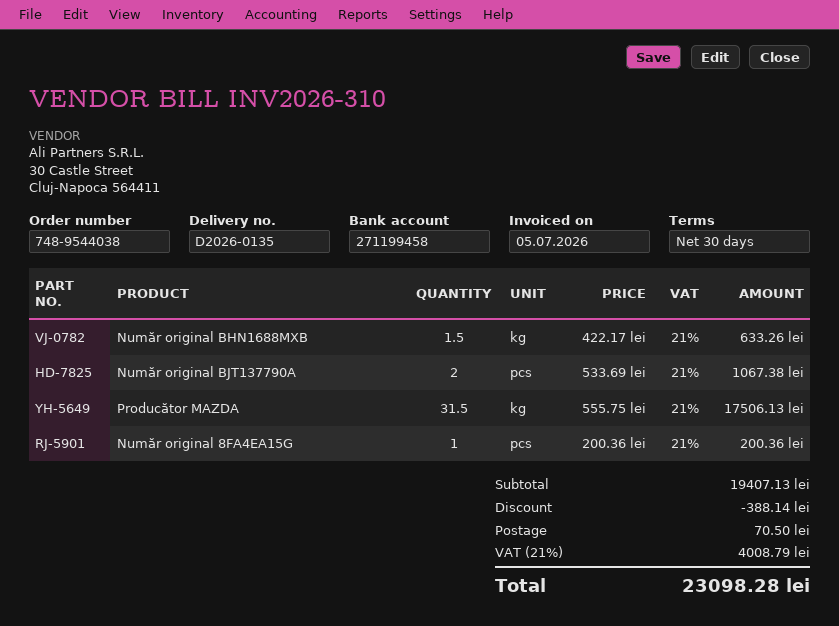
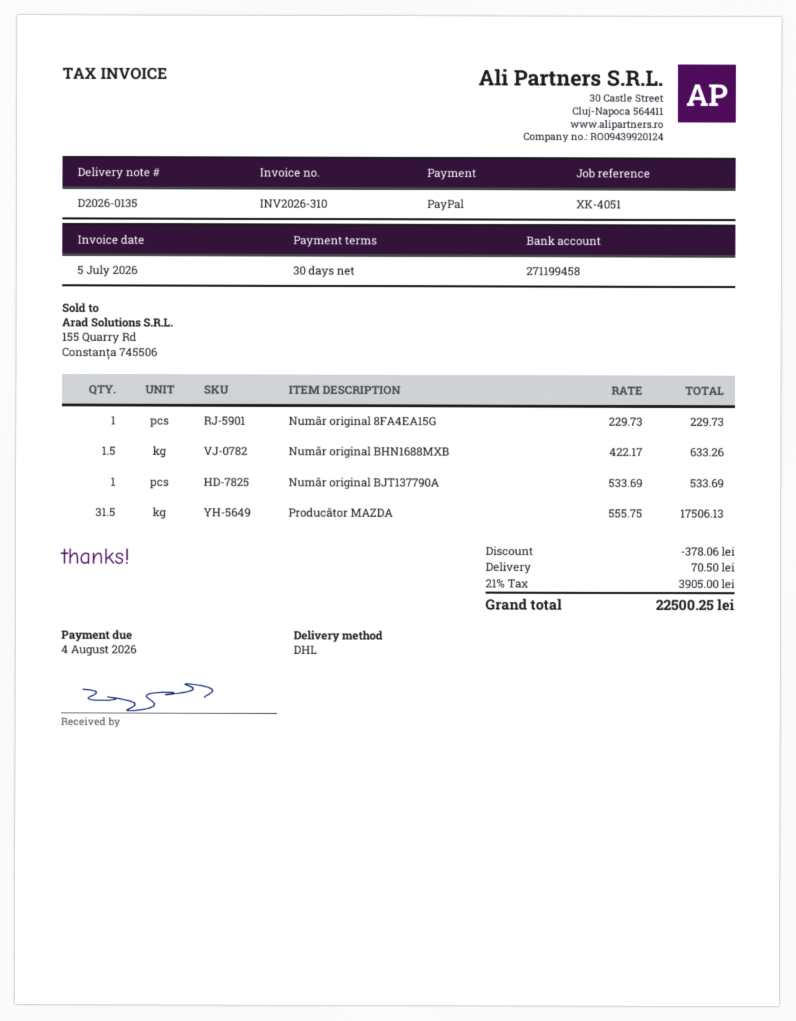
Număr original BJT137790A: 2 x 533.69 = 1067.38 -> 1 x 533.69 = 533.69
Număr original 8FA4EA15G: 1 x 200.36 = 200.36 -> 1 x 229.73 = 229.73
discount: 388.14 -> 378.06
tax: 21% = 4008.79 -> 21% = 3905.00
total: 23098.28 -> 22500.25

